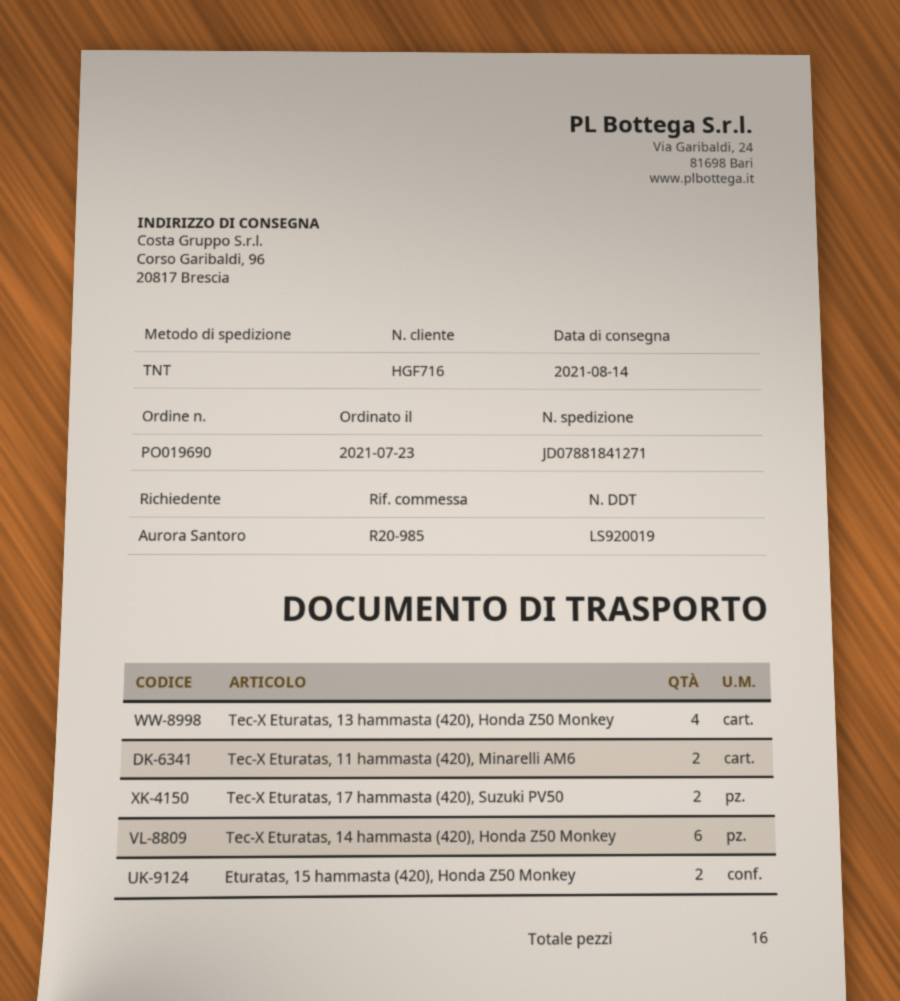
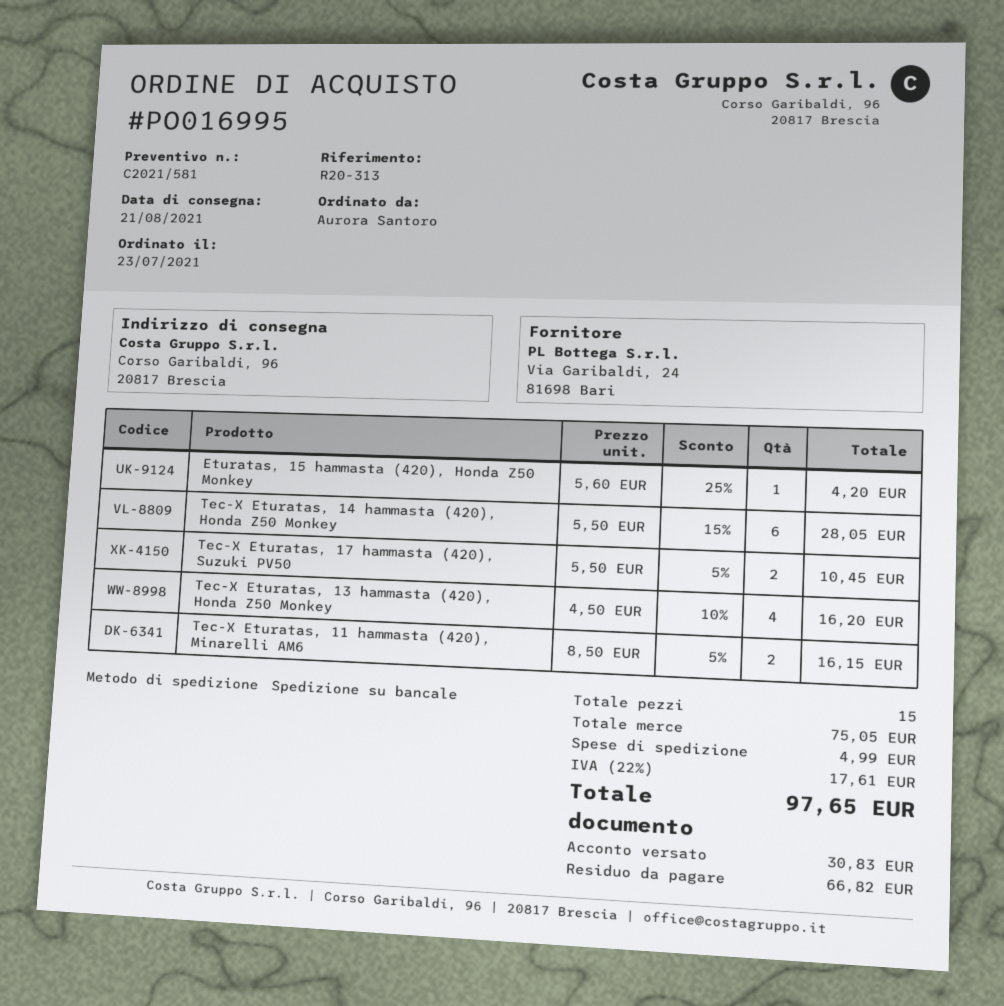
order number: PO019690 -> PO016995
delivery date: 2021-08-14 -> 2021-08-21
reference: R20-985 -> R20-313
shipping method: TNT -> pallet freight
Eturatas, 15 hammasta (420), Honda Z50 Monkey: 2 -> 1
total quantity: 16 -> 15

